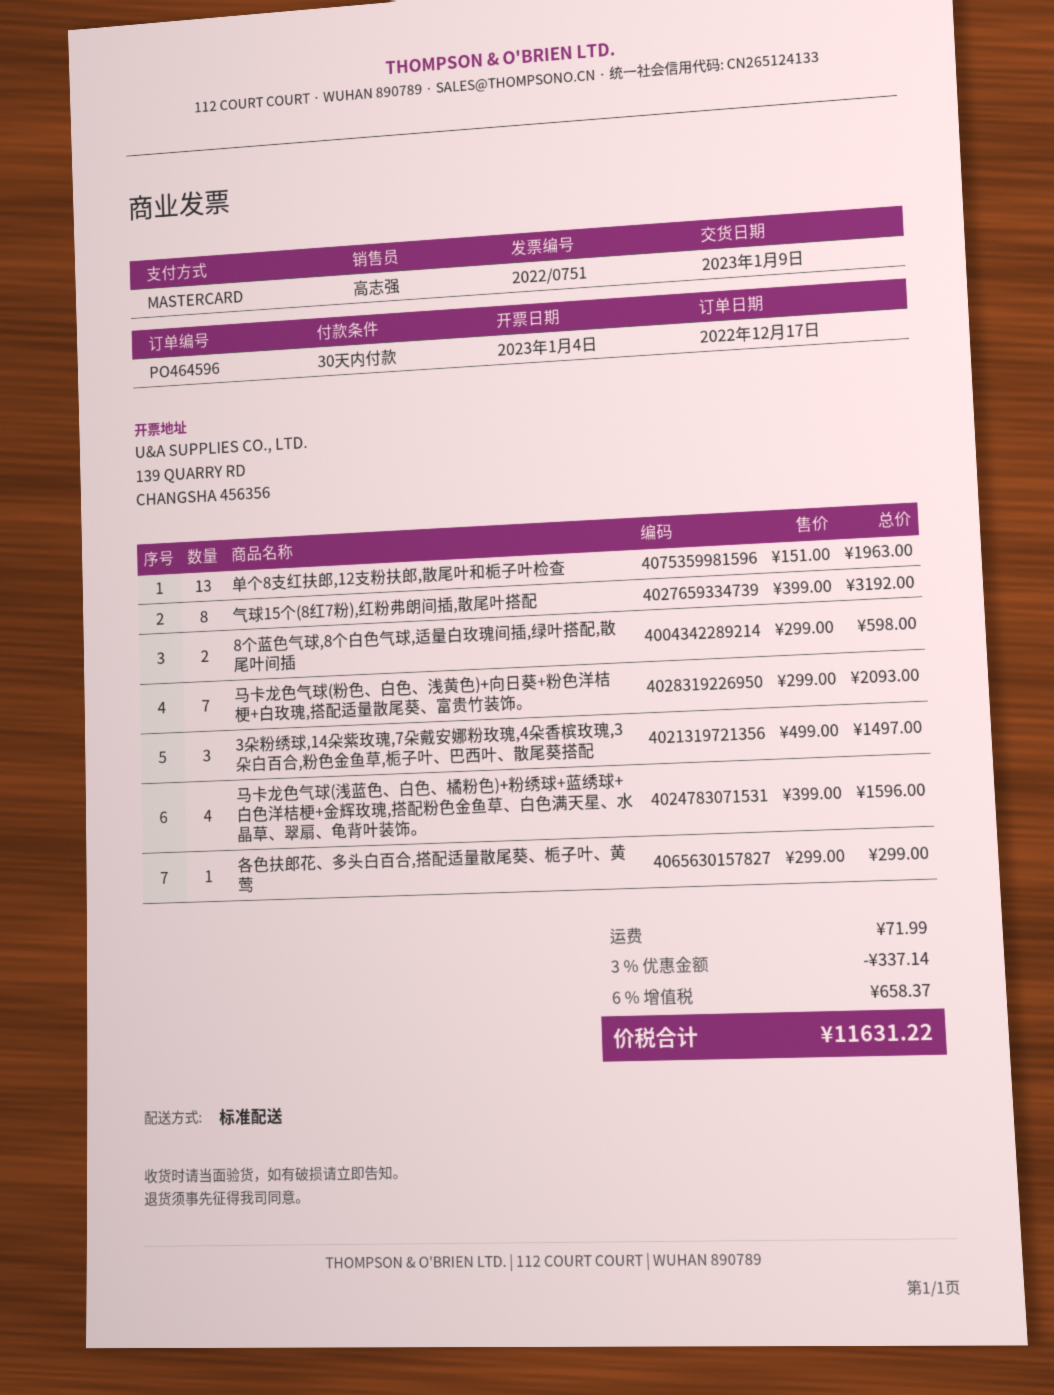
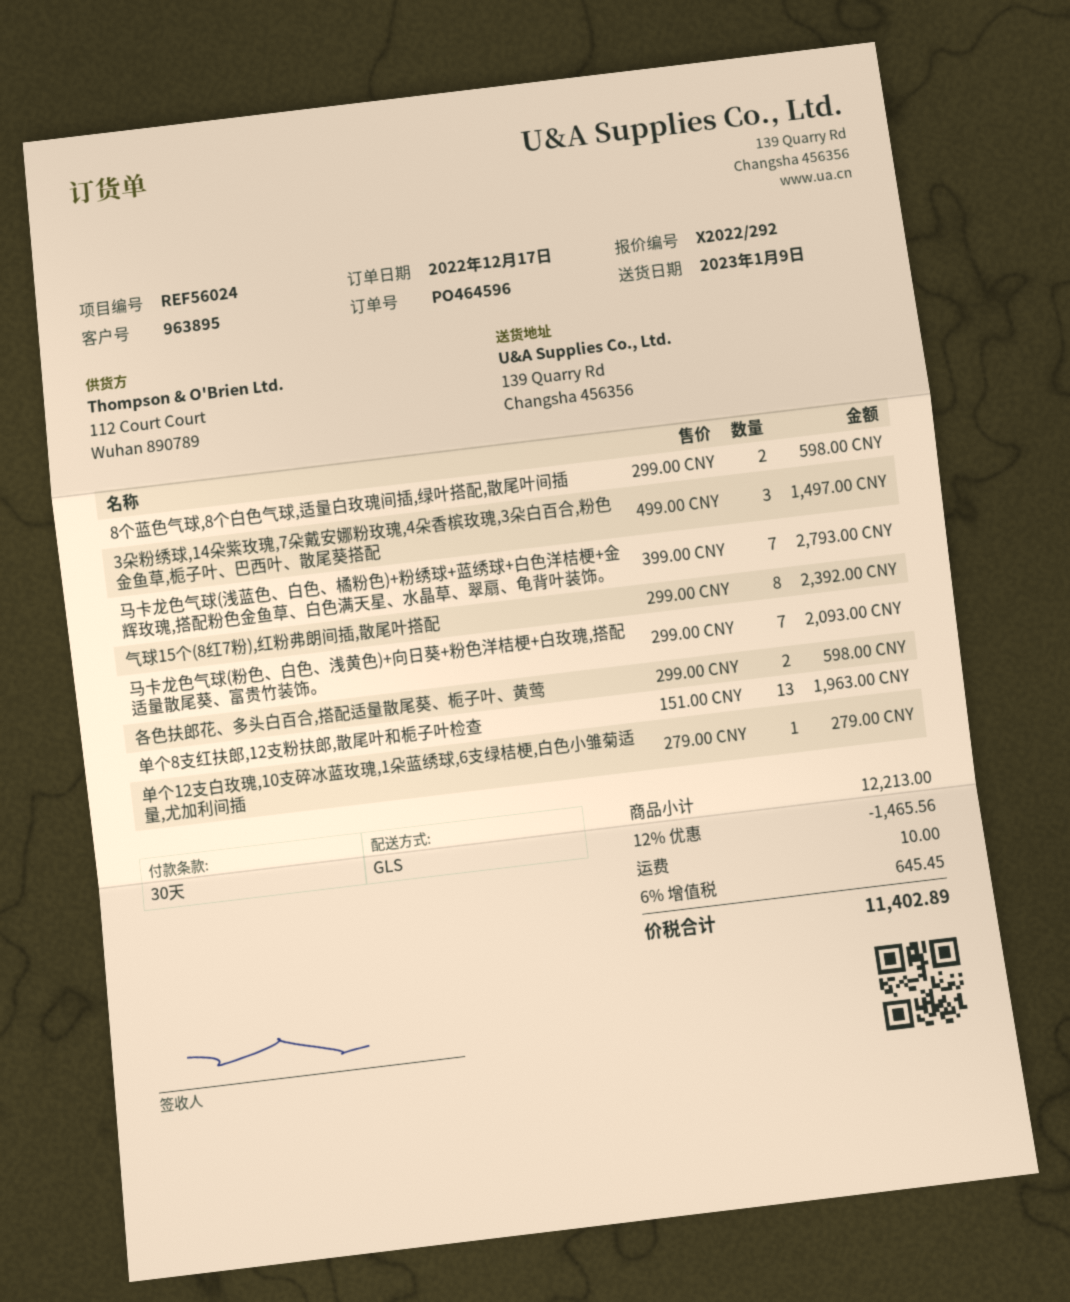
shipping method: standard -> GLS
气球15个(8红7粉),红粉弗朗间插,散尾叶搭配: 8 x 399.00 = 3192.00 -> 8 x 299.00 = 2392.00
马卡龙色气球(浅蓝色、白色、橘粉色)+粉绣球+蓝绣球+白色洋桔梗+金辉玫瑰,搭配粉色金鱼草、白色满天星、水晶草、翠扇、龟背叶装饰。: 4 x 399.00 = 1596.00 -> 7 x 399.00 = 2793.00
各色扶郎花、多头白百合,搭配适量散尾葵、栀子叶、黄莺: 1 x 299.00 = 299.00 -> 2 x 299.00 = 598.00
单个12支白玫瑰,10支碎冰蓝玫瑰,1朵蓝绣球,6支绿桔梗,白色小雏菊适量,尤加利间插: none -> 1 x 279.00 = 279.00
discount: 3% = 337.14 -> 12% = 1465.56
shipping: 71.99 -> 10.00
tax: 6% = 658.37 -> 6% = 645.45
total: 11631.22 -> 11402.89

